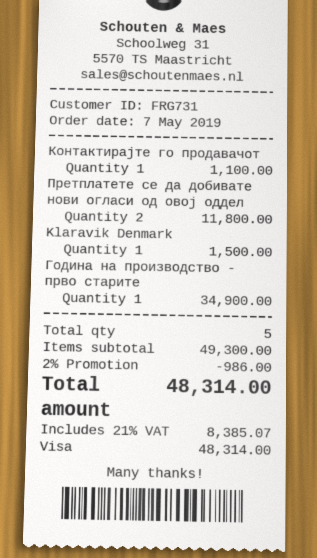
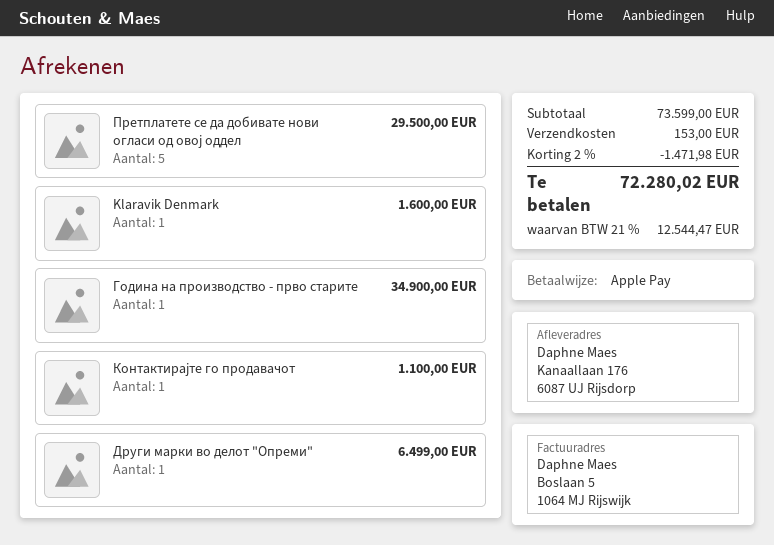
payment method: Visa -> Apple Pay
Претплатете се да добивате нови огласи од овој оддел: 2 for 11800.00 -> 5 for 29500.00
Klaravik Denmark: 1 for 1500.00 -> 1 for 1600.00
Други марки во делот "Опреми": none -> 1 for 6499.00
subtotal: 49300.00 -> 73599.00
discount: 2% = 986.00 -> 2% = 1471.98
shipping: none -> 153.00
tax: 21% = 8385.07 -> 21% = 12544.47
total: 48314.00 -> 72280.02

